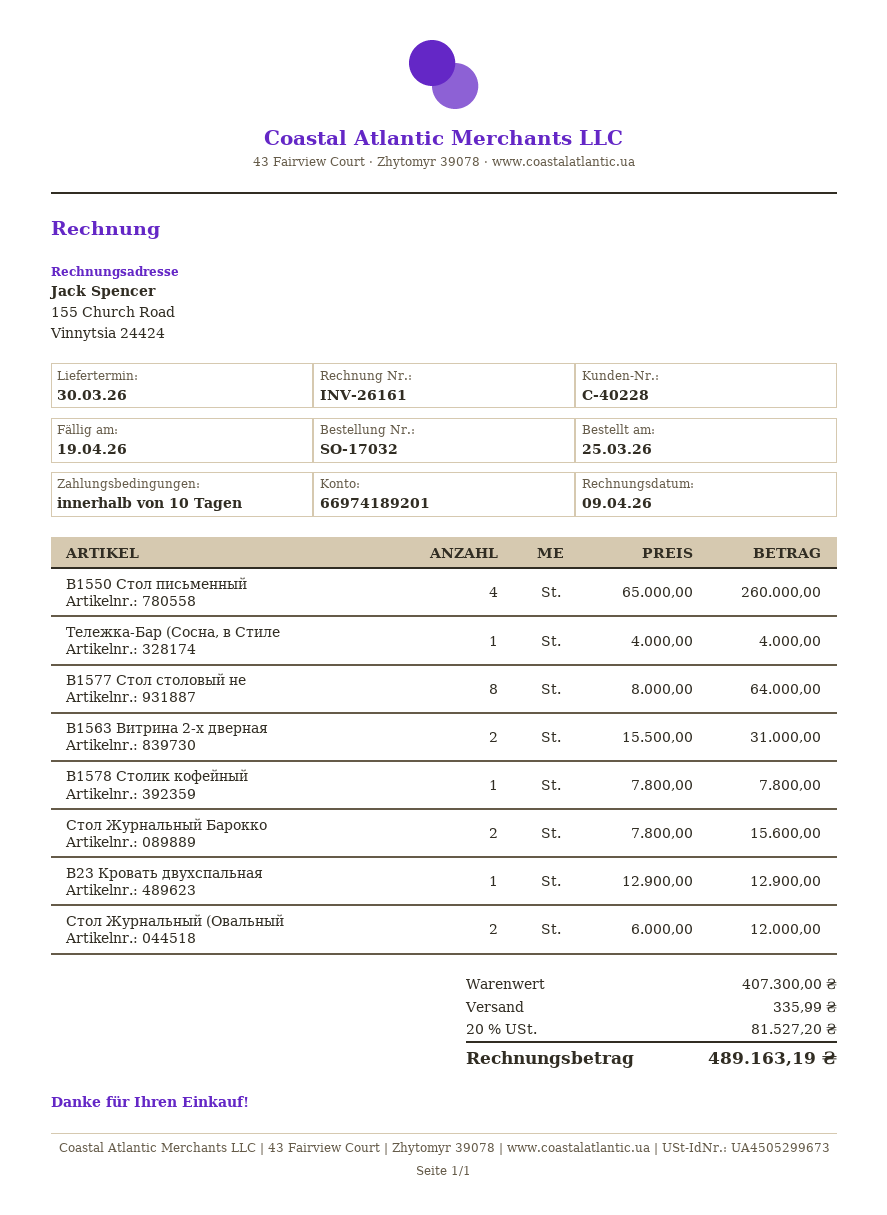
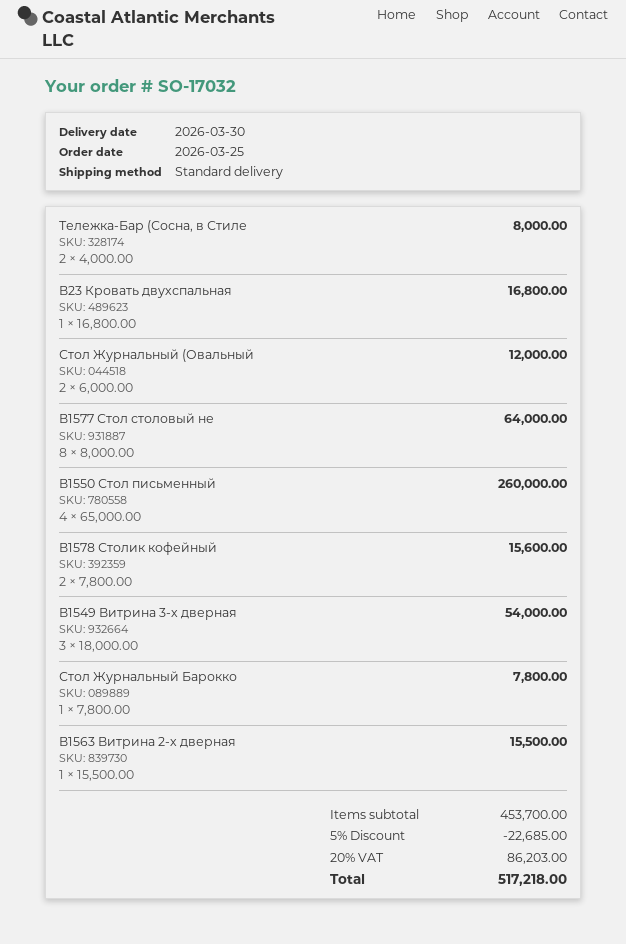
Тележка-Бар (Сосна, в Стиле: 1 x 4000.00 = 4000.00 -> 2 x 4000.00 = 8000.00
В1563 Витрина 2-х дверная: 2 x 15500.00 = 31000.00 -> 1 x 15500.00 = 15500.00
В1578 Столик кофейный: 1 x 7800.00 = 7800.00 -> 2 x 7800.00 = 15600.00
Стол Журнальный Барокко: 2 x 7800.00 = 15600.00 -> 1 x 7800.00 = 7800.00
В23 Кровать двухспальная: 1 x 12900.00 = 12900.00 -> 1 x 16800.00 = 16800.00
В1549 Витрина 3-х дверная: none -> 3 x 18000.00 = 54000.00
subtotal: 407300.00 -> 453700.00
discount: none -> 5% = 22685.00
shipping: 335.99 -> none
tax: 20% = 81527.20 -> 20% = 86203.00
total: 489163.19 -> 517218.00

